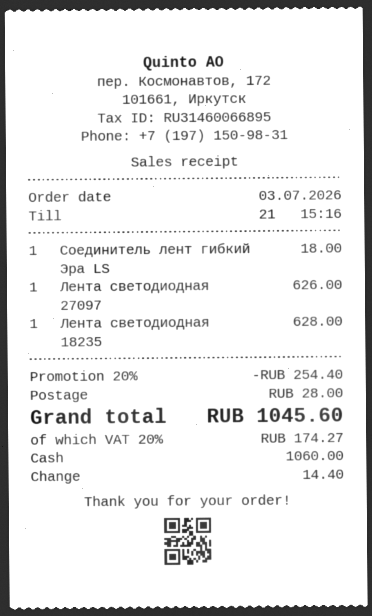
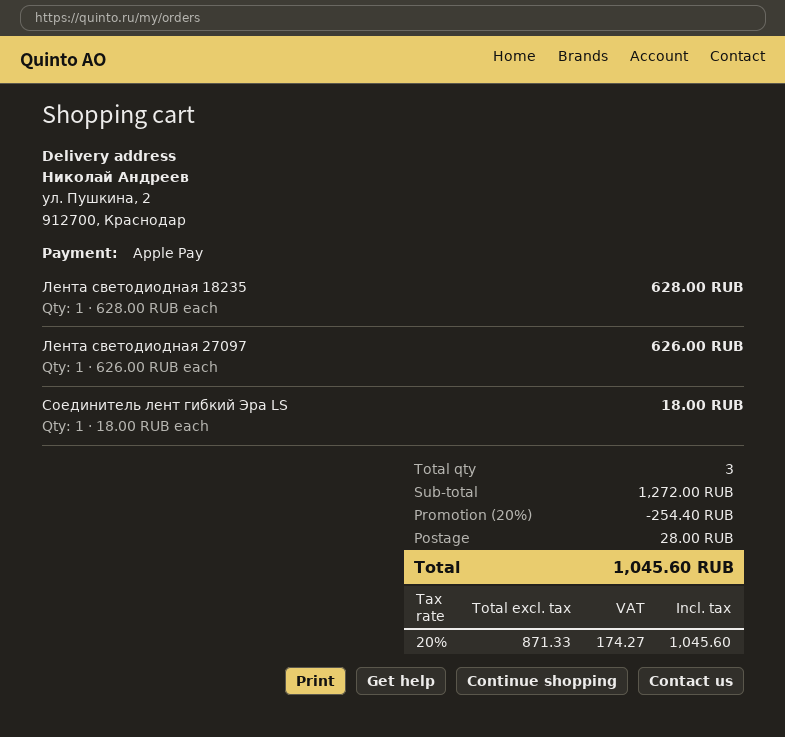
payment method: cash -> Apple Pay

